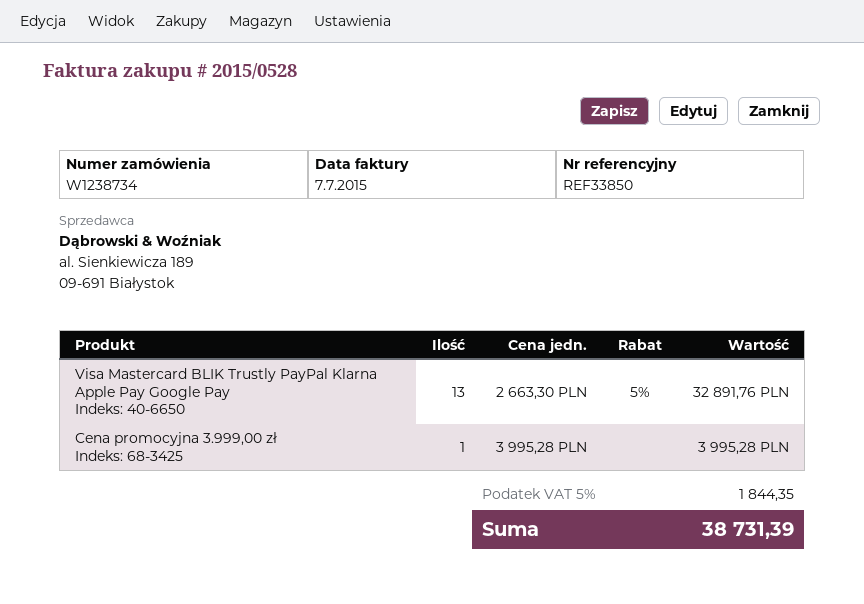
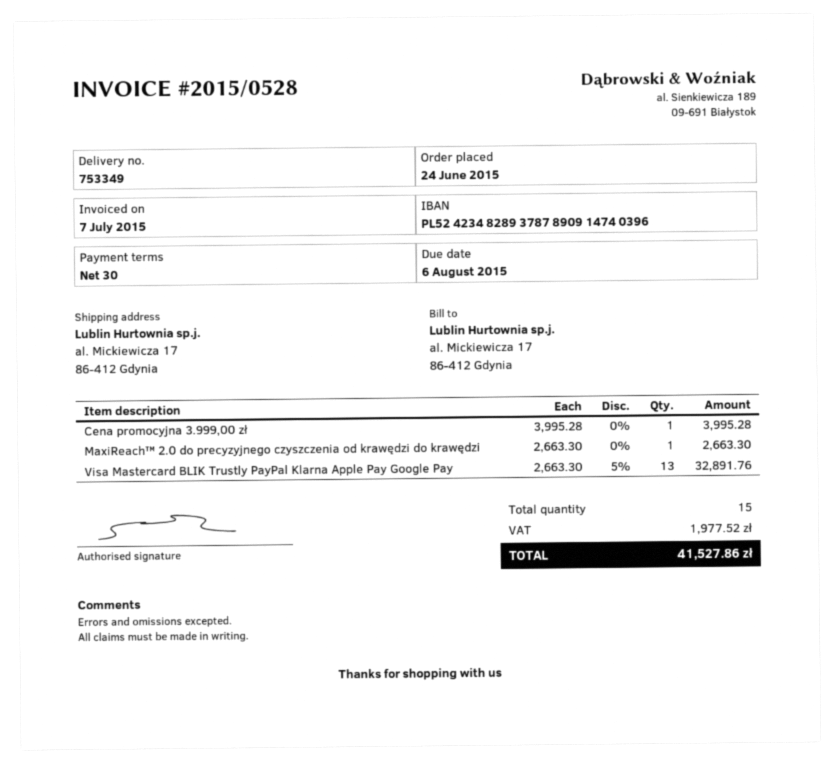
MaxiReach™ 2.0 do precyzyjnego czyszczenia od krawędzi do krawędzi: none -> 1 x 2663.30 = 2663.30
tax: 1844.35 -> 1977.52
total: 38731.39 -> 41527.86

